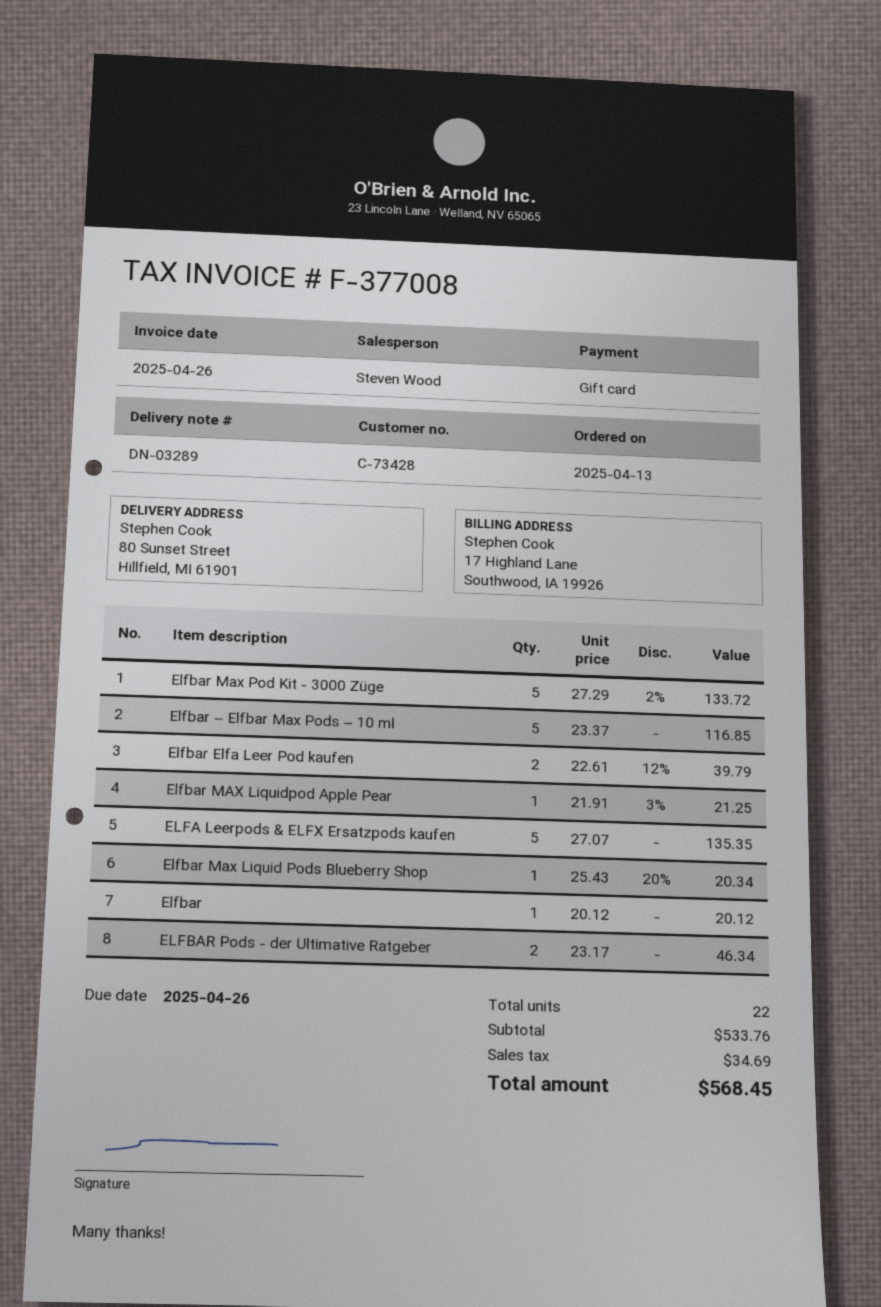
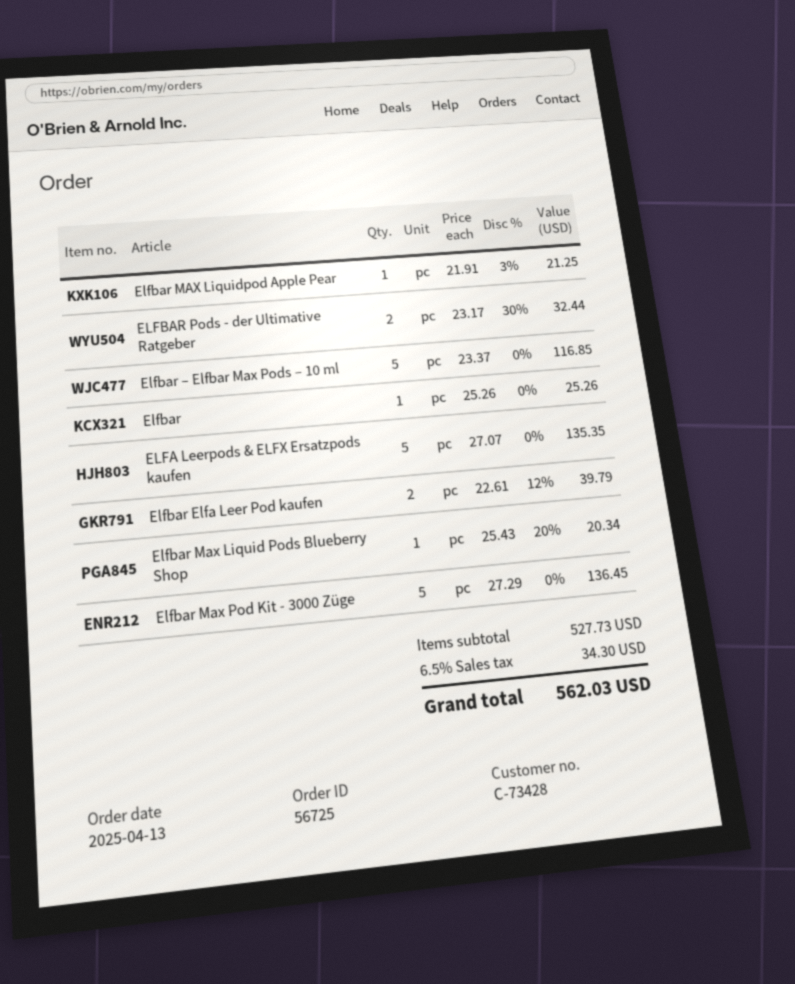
Elfbar Max Pod Kit - 3000 Züge: 5 x 27.29 - 2% = 133.72 -> 5 x 27.29 = 136.45
Elfbar: 1 x 20.12 = 20.12 -> 1 x 25.26 = 25.26
ELFBAR Pods - der Ultimative Ratgeber: 2 x 23.17 = 46.34 -> 2 x 23.17 - 30% = 32.44
subtotal: 533.76 -> 527.73
tax: 34.69 -> 34.30
total: 568.45 -> 562.03

